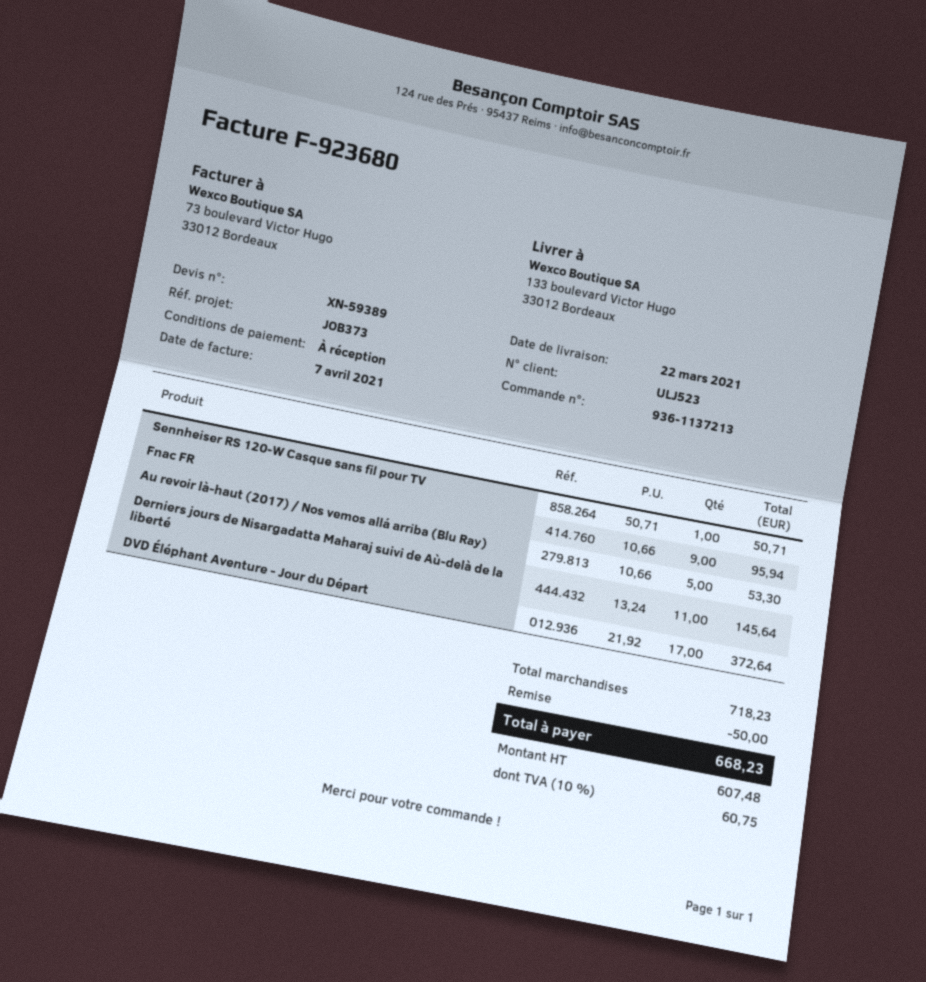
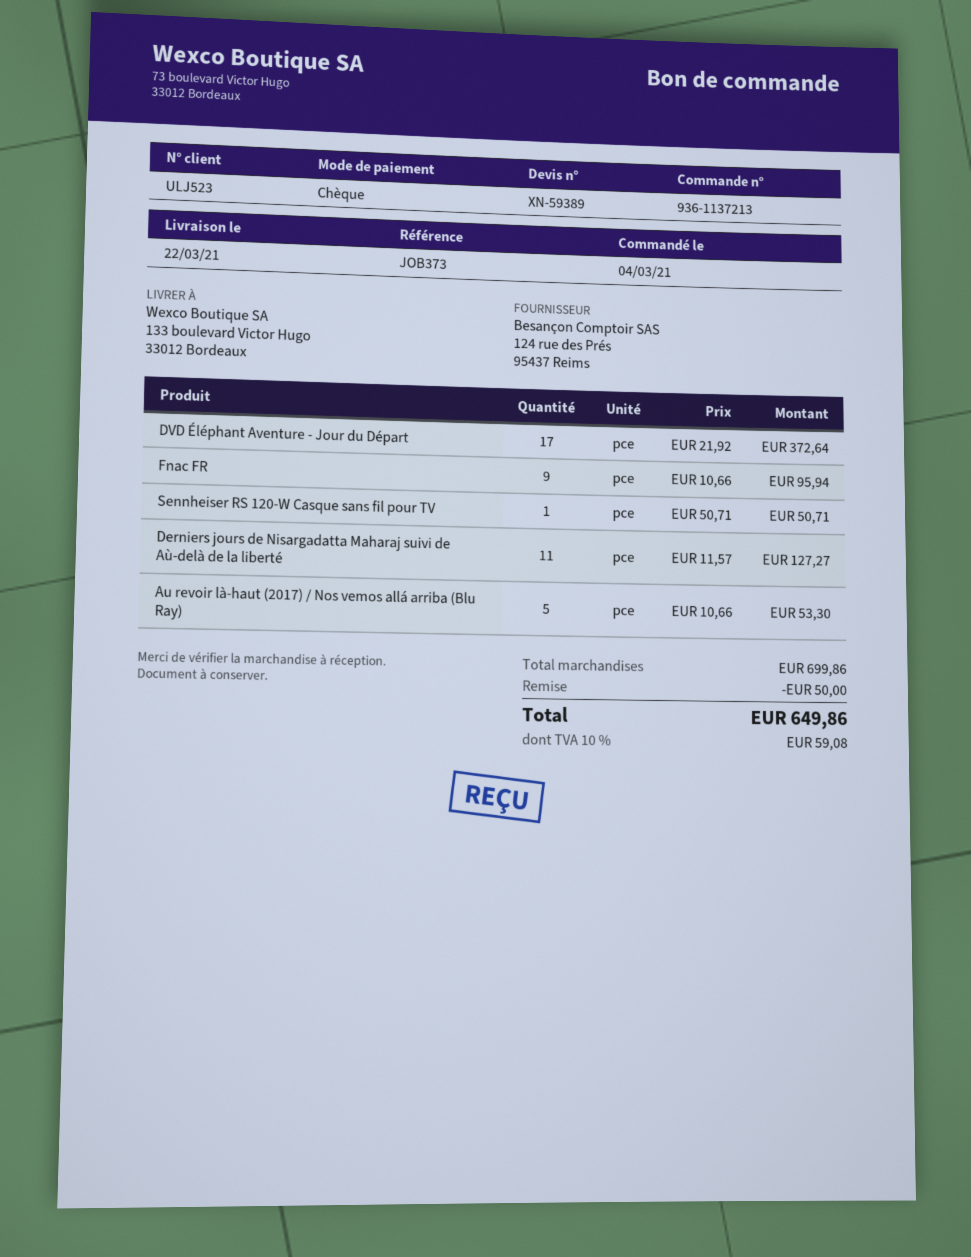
Derniers jours de Nisargadatta Maharaj suivi de Aù-delà de la liberté: 11 x 13.24 = 145.64 -> 11 x 11.57 = 127.27
subtotal: 718.23 -> 699.86
tax: 10% = 60.75 -> 10% = 59.08
total: 668.23 -> 649.86

